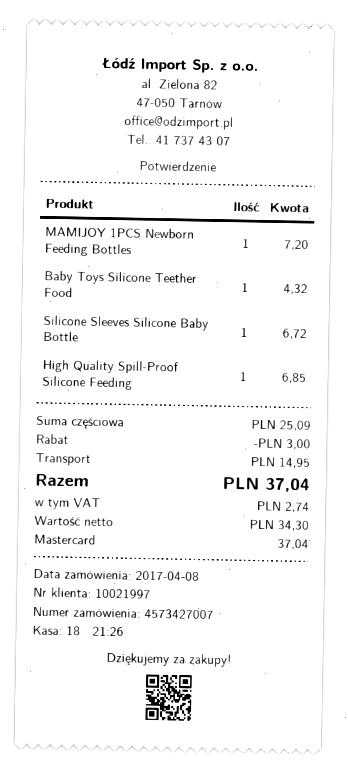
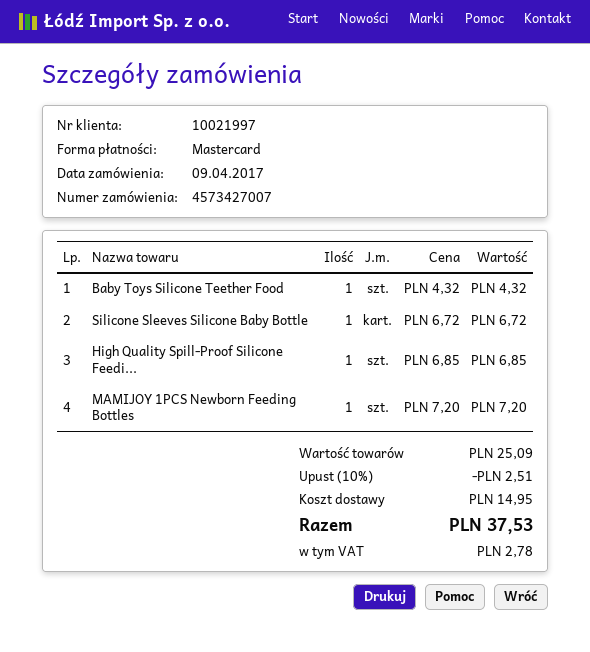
order date: 2017-04-08 -> 2017-04-09
discount: 3.00 -> 2.51
tax: 2.74 -> 2.78
total: 37.04 -> 37.53

